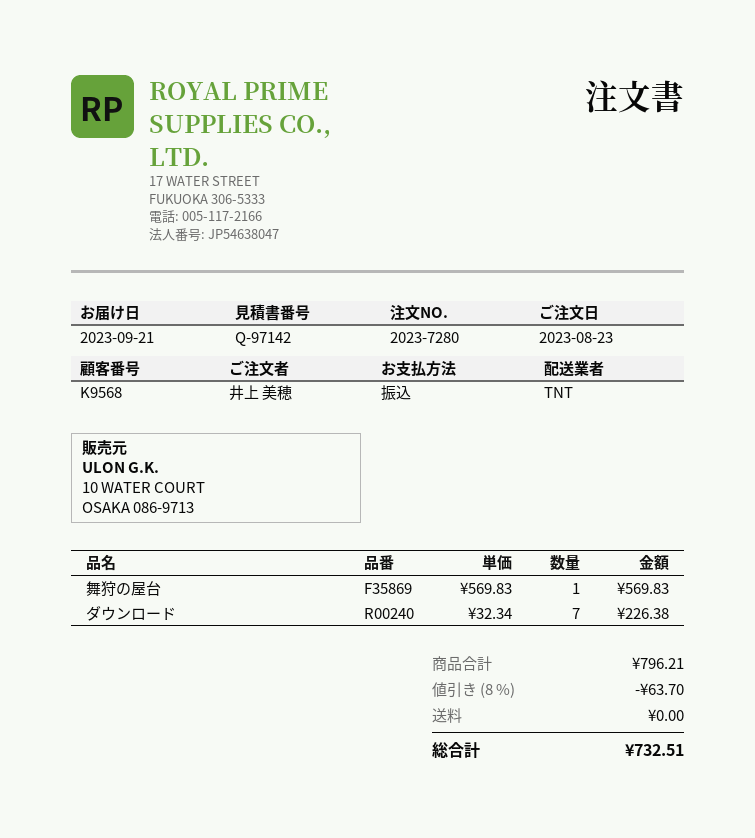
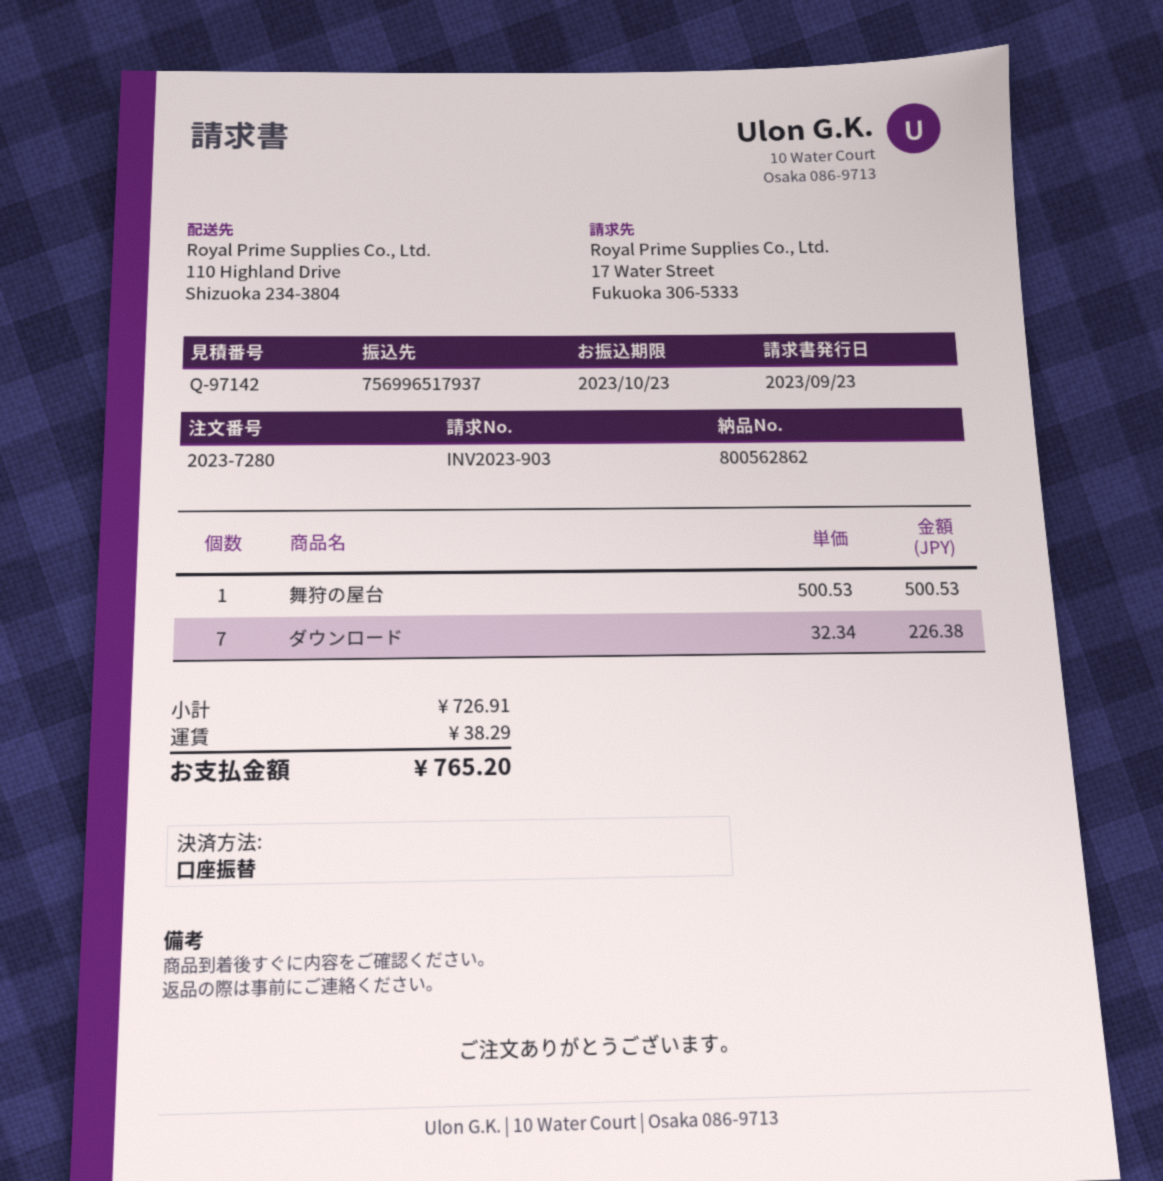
payment method: bank transfer -> direct debit
舞狩の屋台: 1 x 569.83 = 569.83 -> 1 x 500.53 = 500.53
subtotal: 796.21 -> 726.91
discount: 8% = 63.70 -> none
shipping: 0.00 -> 38.29
total: 732.51 -> 765.20

